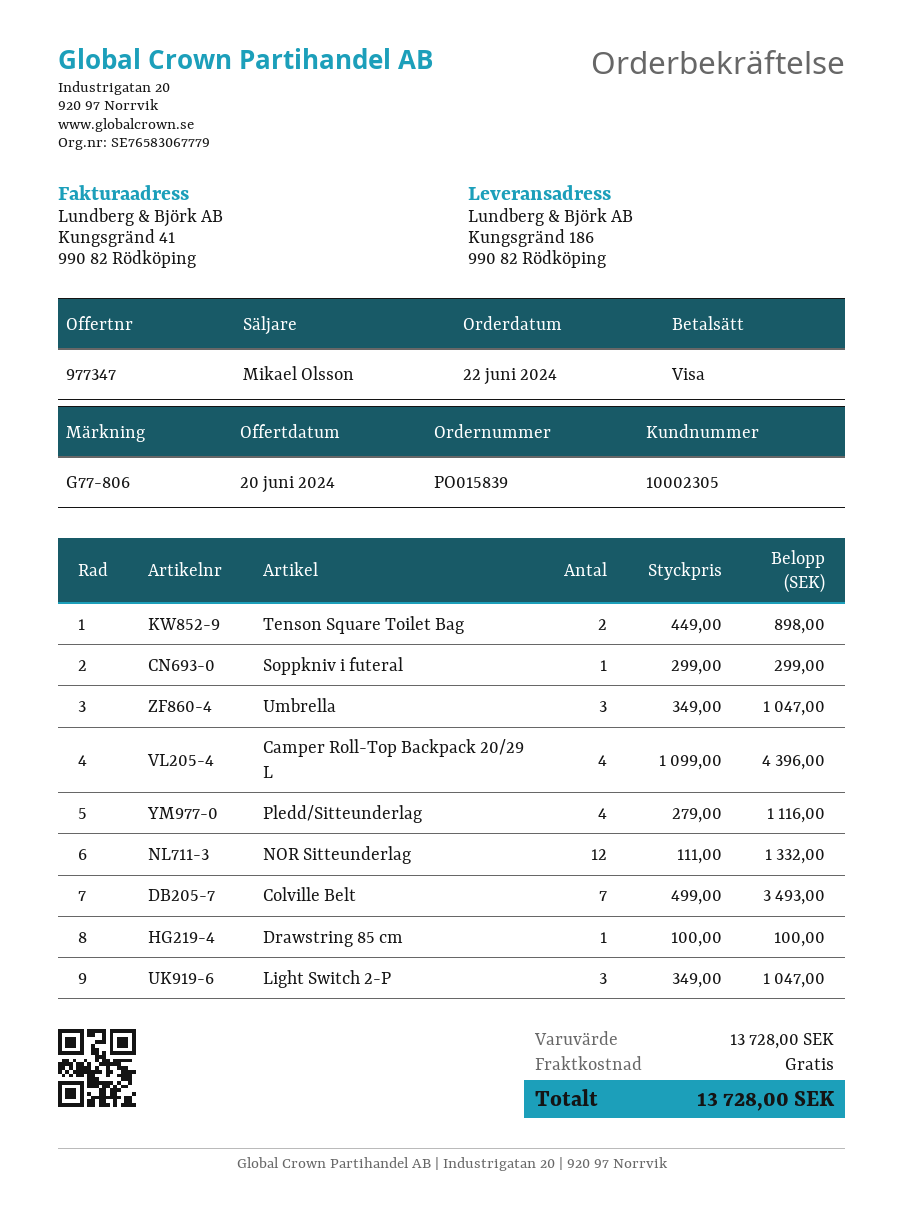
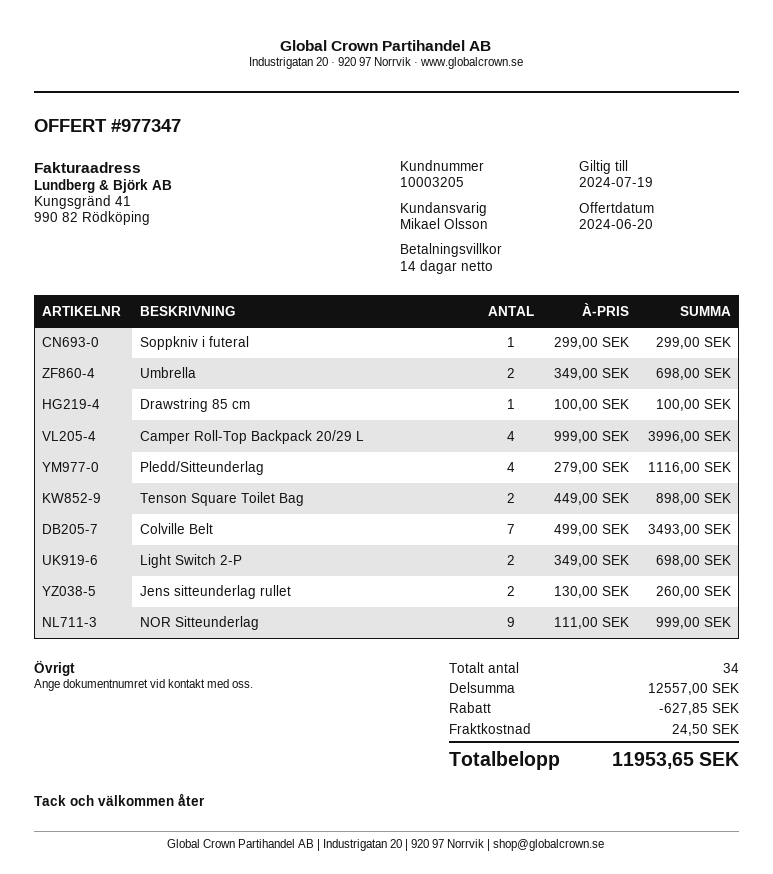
customer number: 10002305 -> 10003205
Umbrella: 3 x 349.00 = 1047.00 -> 2 x 349.00 = 698.00
Camper Roll-Top Backpack 20/29 L: 4 x 1099.00 = 4396.00 -> 4 x 999.00 = 3996.00
NOR Sitteunderlag: 12 x 111.00 = 1332.00 -> 9 x 111.00 = 999.00
Light Switch 2-P: 3 x 349.00 = 1047.00 -> 2 x 349.00 = 698.00
Jens sitteunderlag rullet: none -> 2 x 130.00 = 260.00
subtotal: 13728.00 -> 12557.00
discount: none -> 627.85
shipping: 0.00 -> 24.50
total: 13728.00 -> 11953.65

